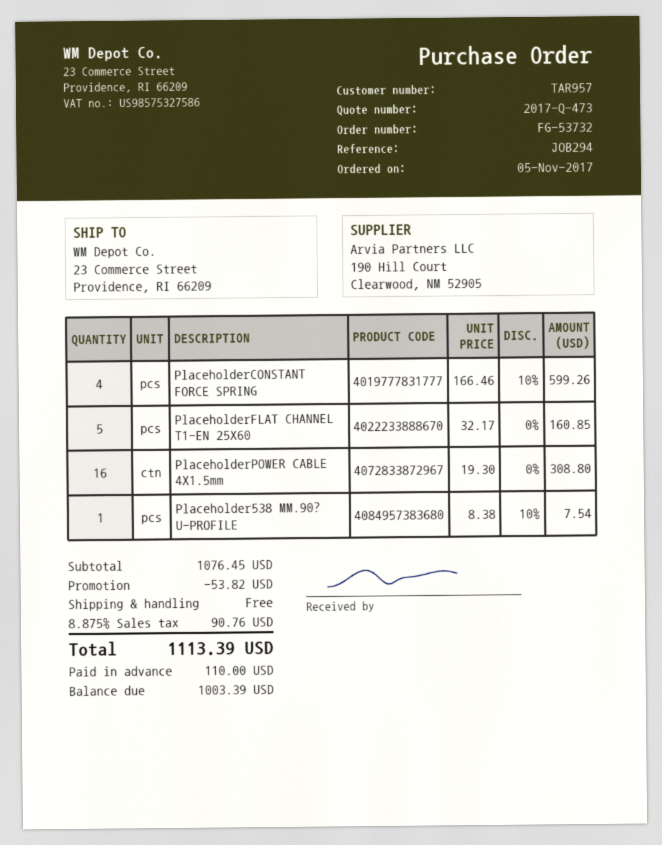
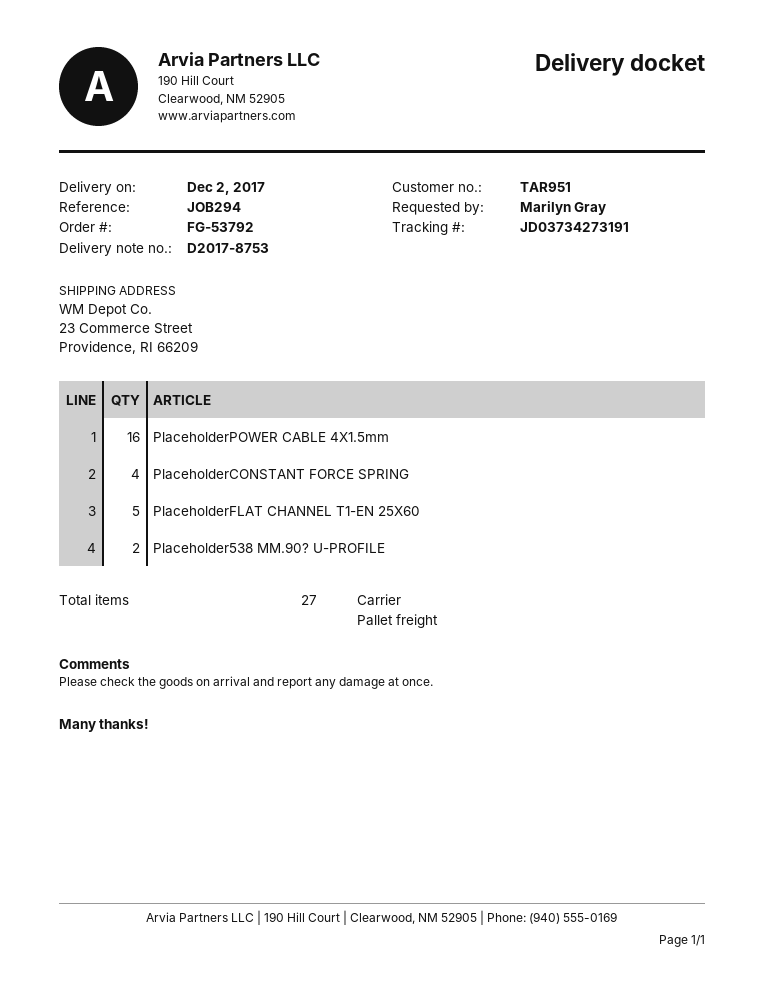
order number: FG-53732 -> FG-53792
customer number: TAR957 -> TAR951
Placeholder538 MM.90? U-PROFILE: 1 -> 2

